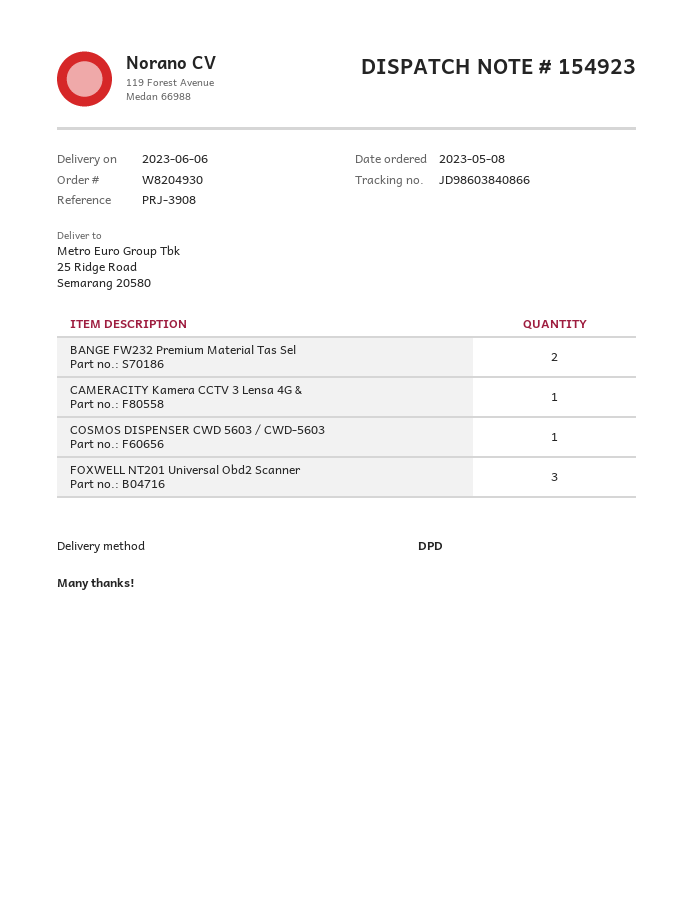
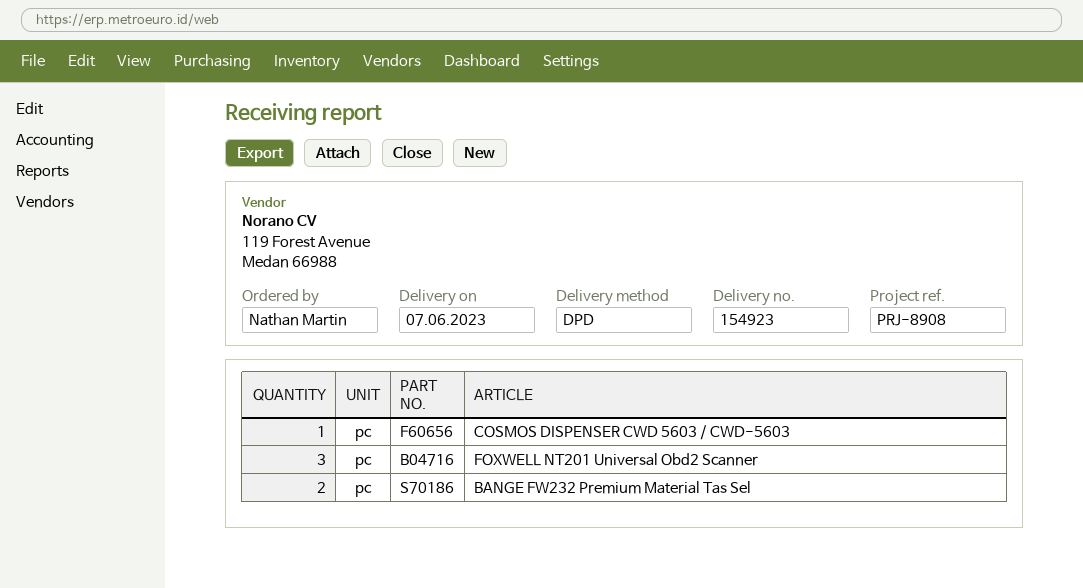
delivery date: 2023-06-06 -> 2023-06-07
reference: PRJ-3908 -> PRJ-8908
CAMERACITY Kamera CCTV 3 Lensa 4G &: 1 -> none

